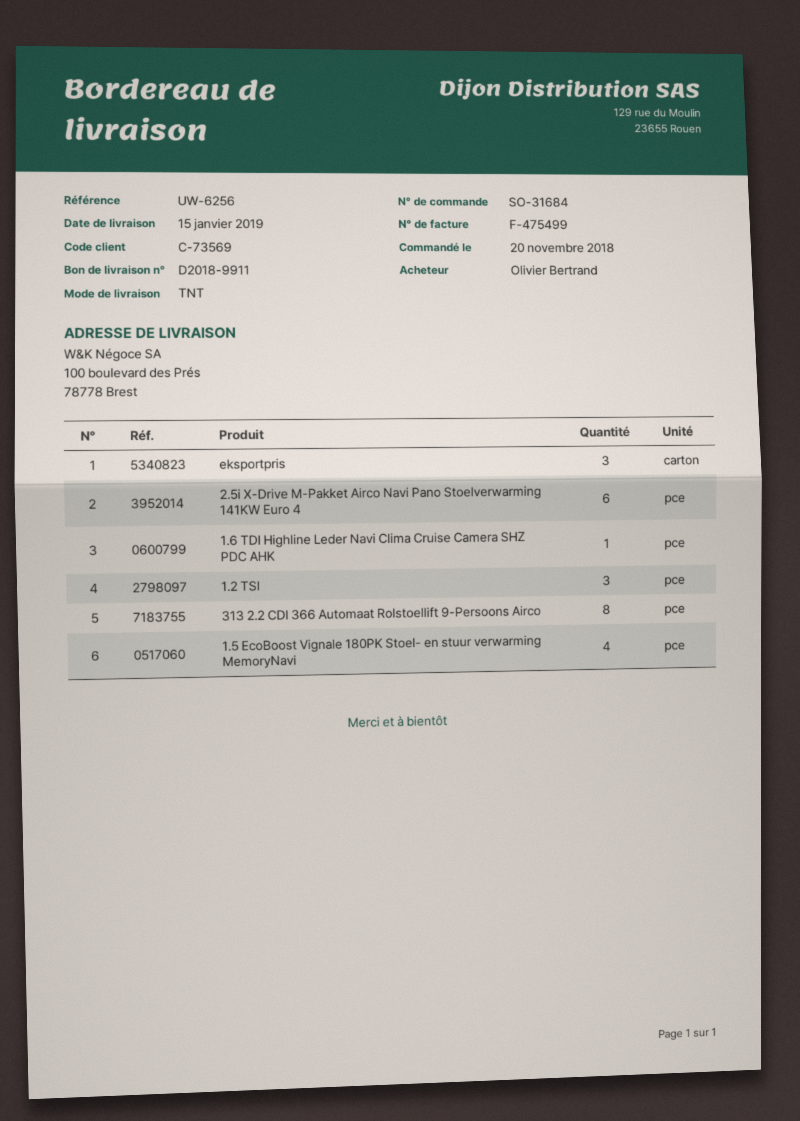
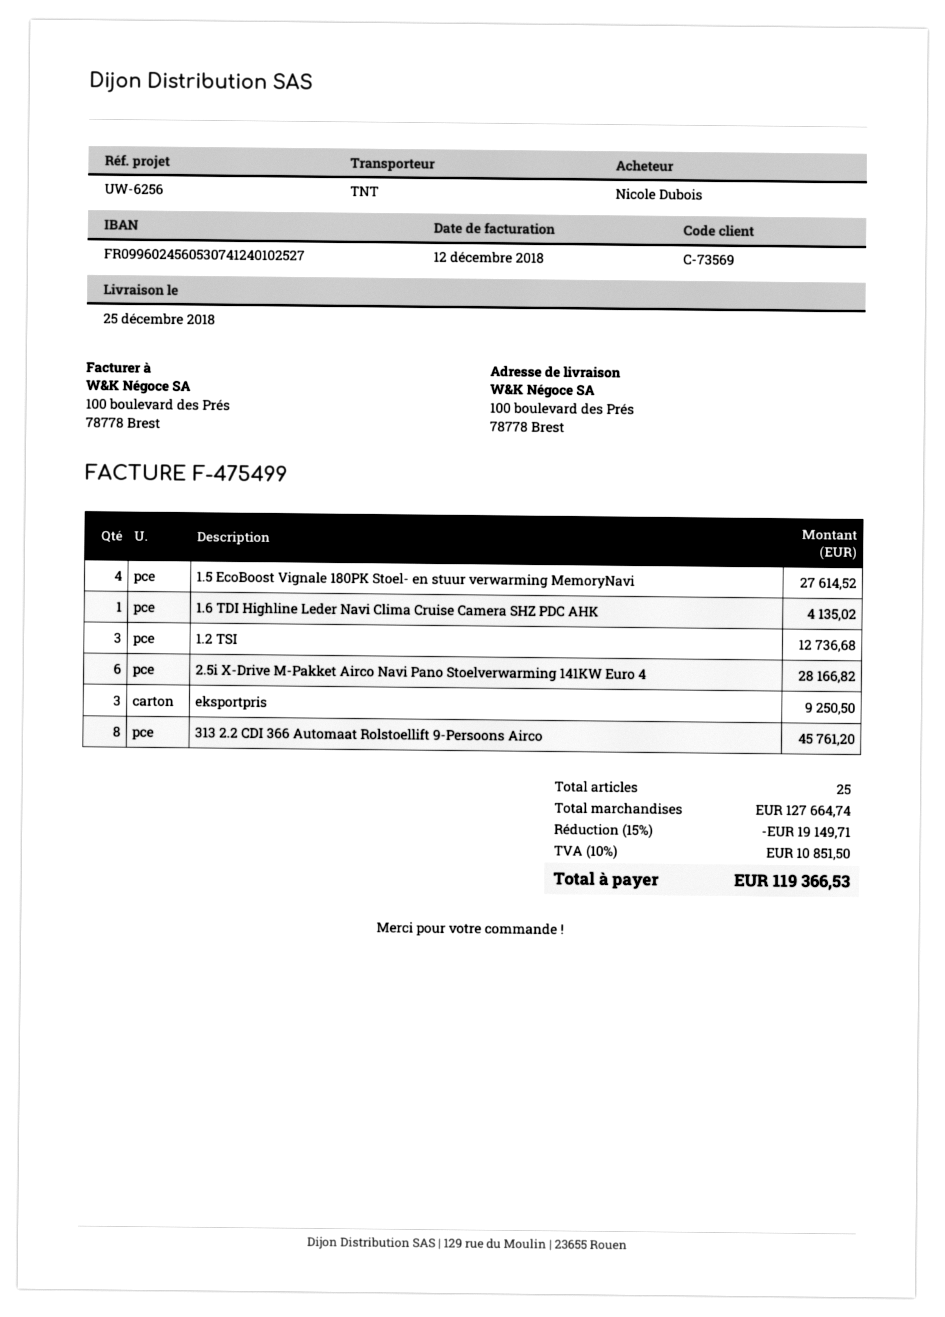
delivery date: 2019-01-15 -> 2018-12-25
ordered by: Olivier Bertrand -> Nicole Dubois

